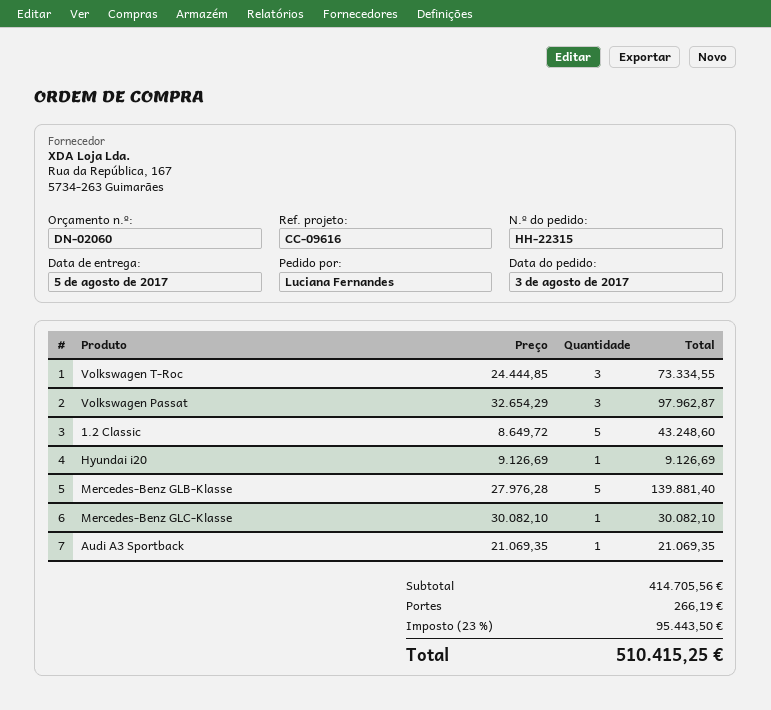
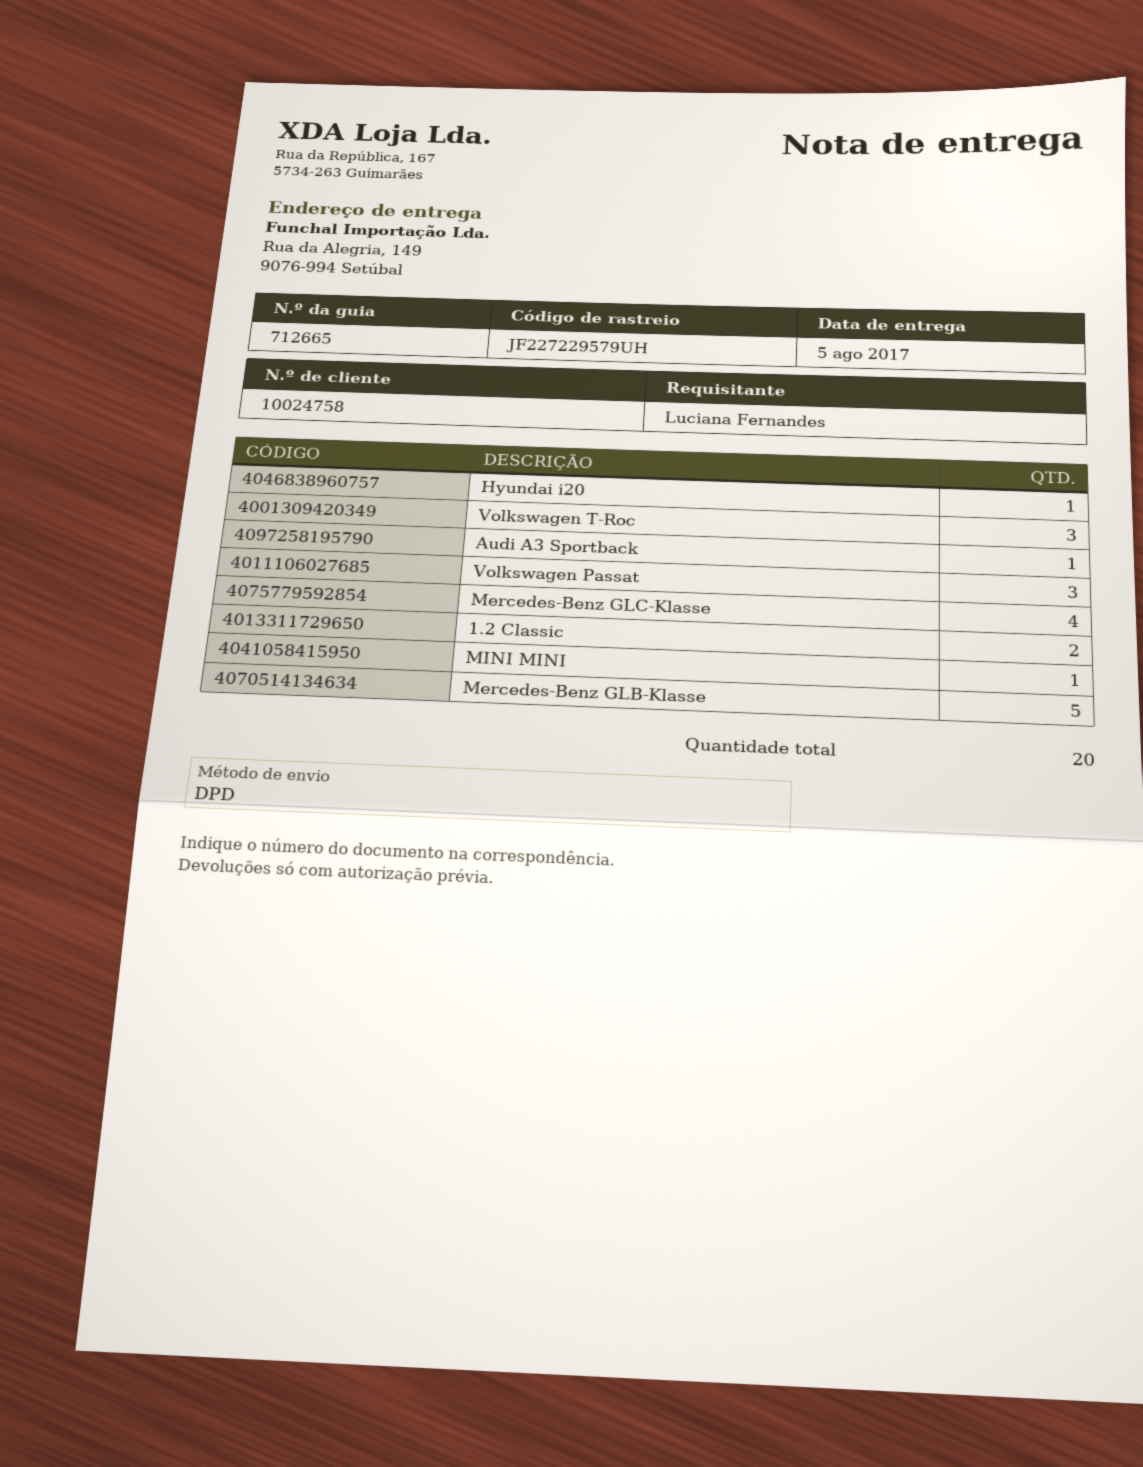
1.2 Classic: 5 -> 2
Mercedes-Benz GLC-Klasse: 1 -> 4
MINI MINI: none -> 1

